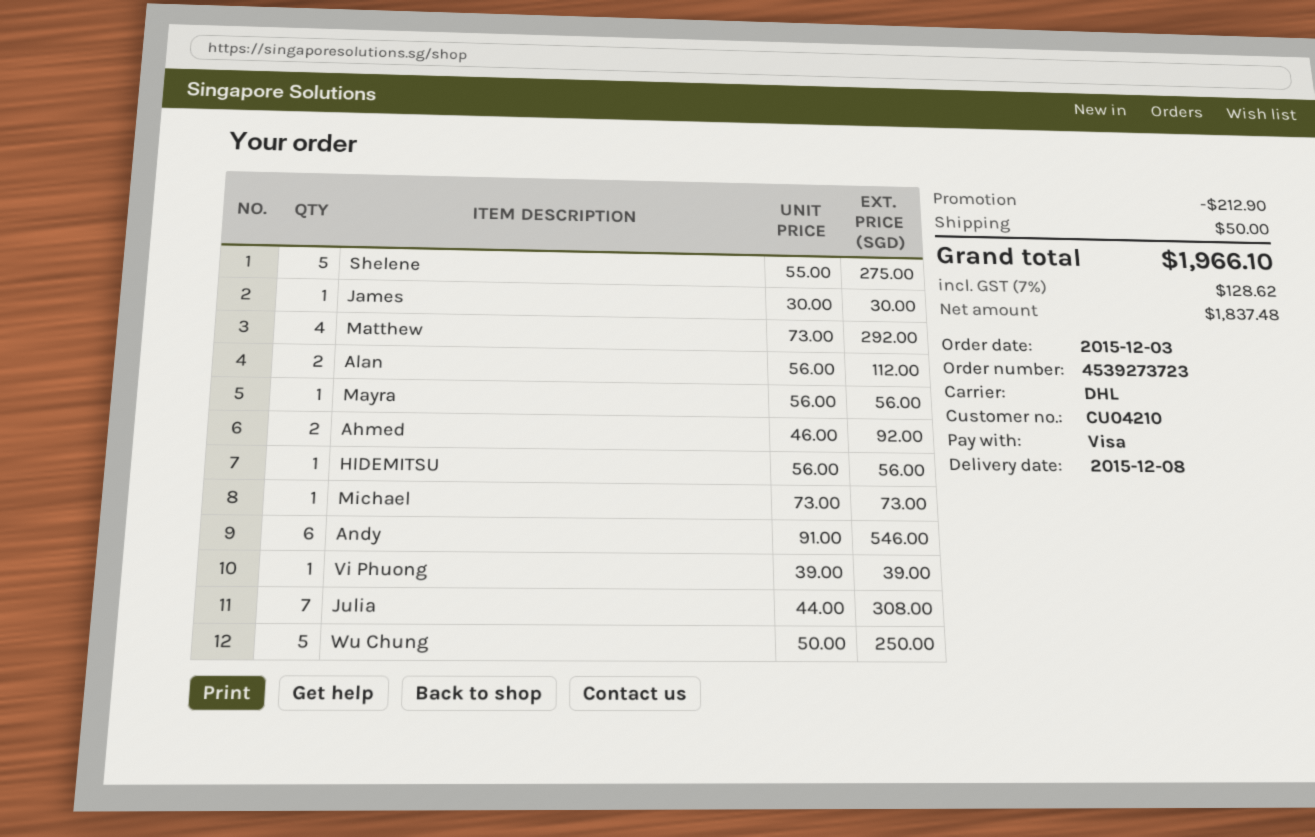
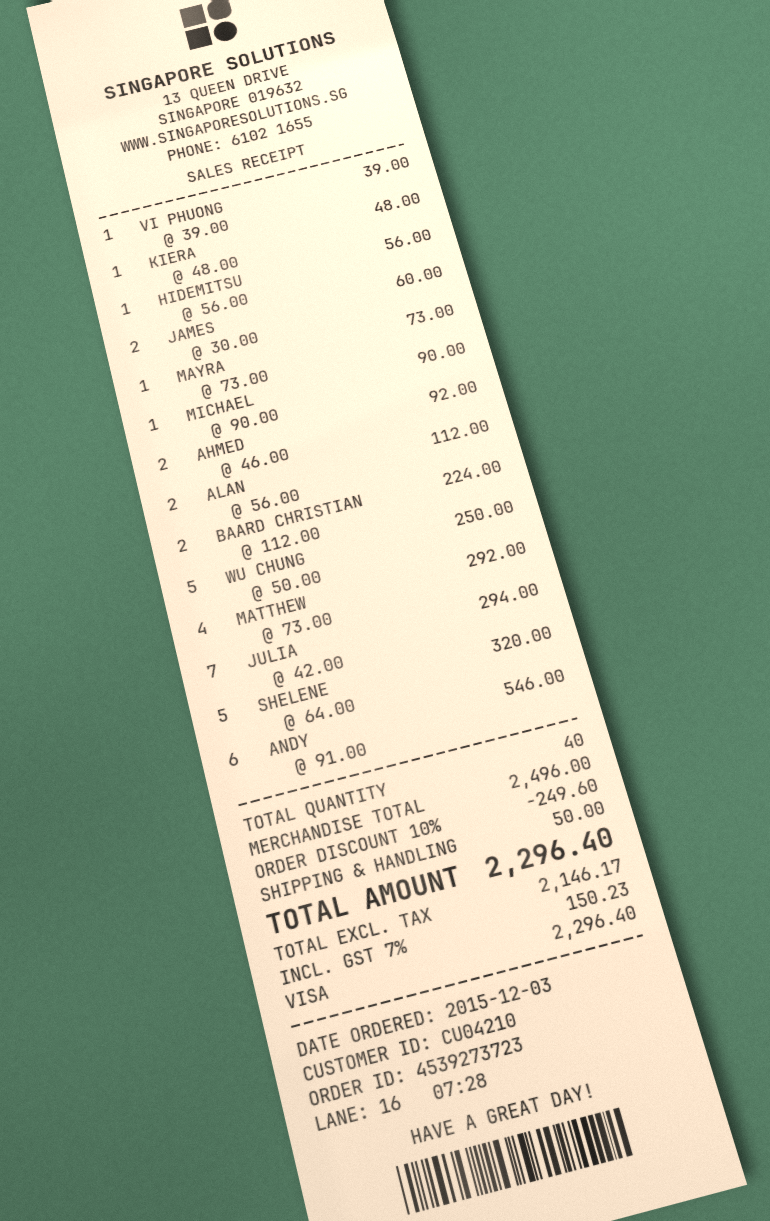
Shelene: 5 x 55.00 = 275.00 -> 5 x 64.00 = 320.00
James: 1 x 30.00 = 30.00 -> 2 x 30.00 = 60.00
Mayra: 1 x 56.00 = 56.00 -> 1 x 73.00 = 73.00
Michael: 1 x 73.00 = 73.00 -> 1 x 90.00 = 90.00
Julia: 7 x 44.00 = 308.00 -> 7 x 42.00 = 294.00
KIERA: none -> 1 x 48.00 = 48.00
BAARD CHRISTIAN: none -> 2 x 112.00 = 224.00
discount: 212.90 -> 249.60
net: 1837.48 -> 2146.17
tax: 7% = 128.62 -> 7% = 150.23
total: 1966.10 -> 2296.40

